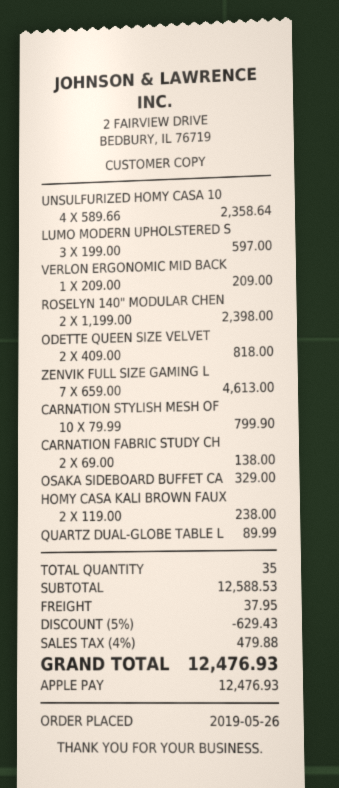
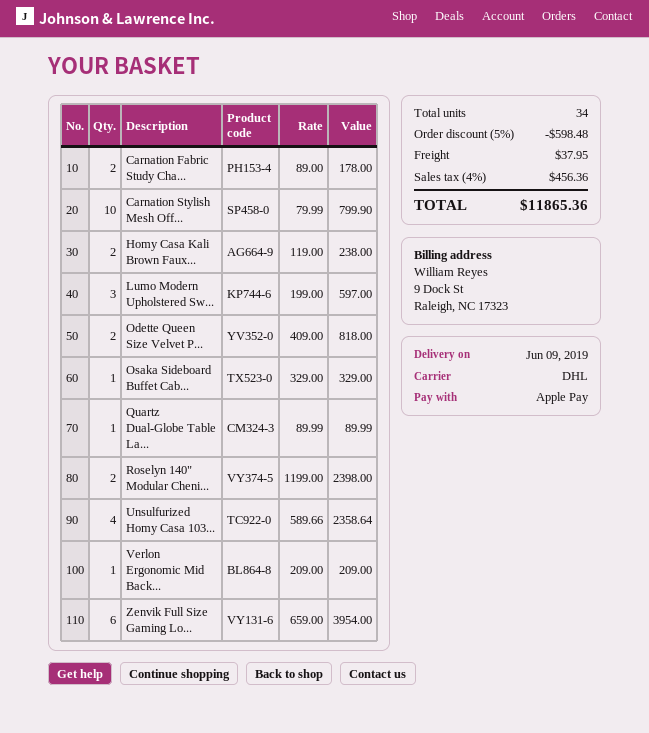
ZENVIK FULL SIZE GAMING L: 7 x 659.00 = 4613.00 -> 6 x 659.00 = 3954.00
CARNATION FABRIC STUDY CH: 2 x 69.00 = 138.00 -> 2 x 89.00 = 178.00
total quantity: 35 -> 34
discount: 5% = 629.43 -> 5% = 598.48
tax: 4% = 479.88 -> 4% = 456.36
total: 12476.93 -> 11865.36

